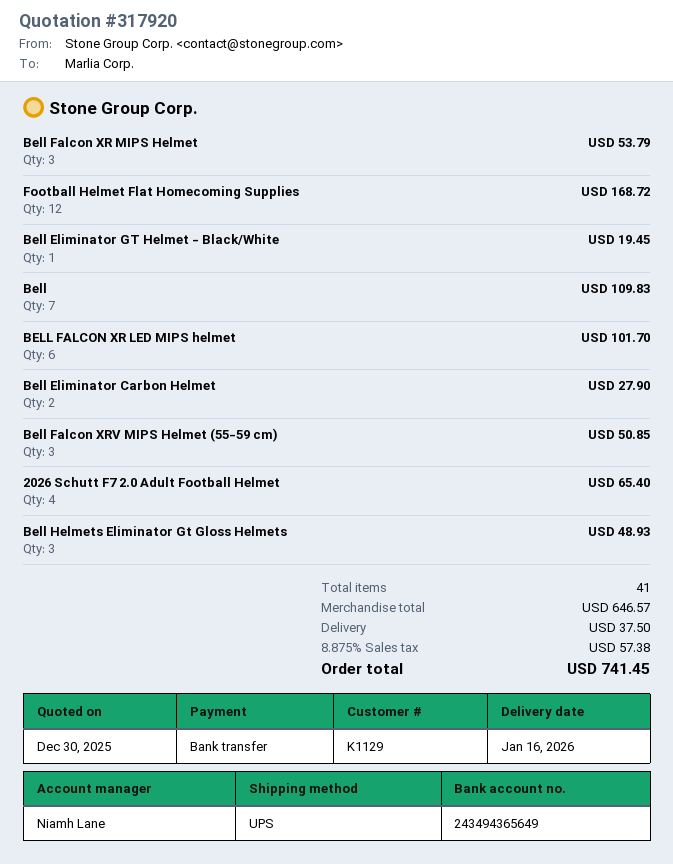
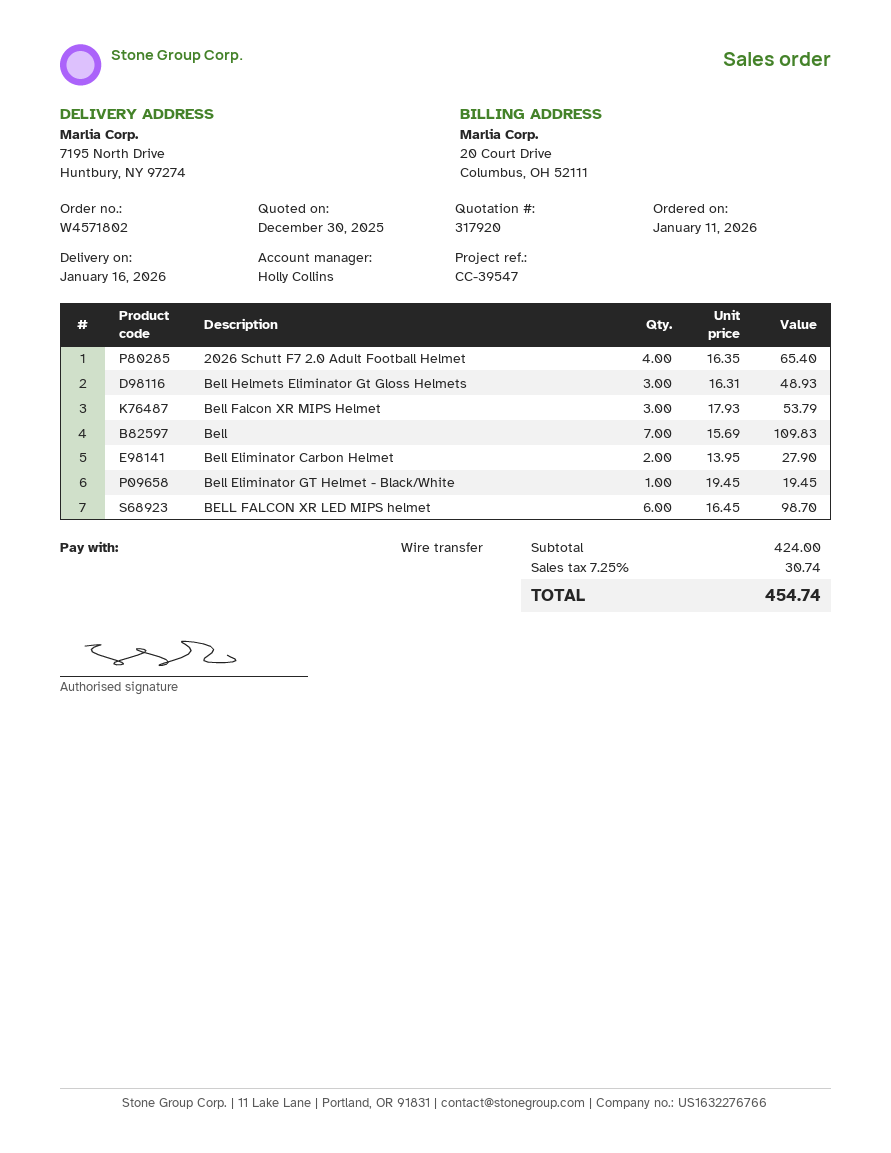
sales rep: Niamh Lane -> Holly Collins
Football Helmet Flat Homecoming Supplies: 12 for 168.72 -> none
BELL FALCON XR LED MIPS helmet: 6 for 101.70 -> 6 for 98.70
Bell Falcon XRV MIPS Helmet (55-59 cm): 3 for 50.85 -> none
subtotal: 646.57 -> 424.00
shipping: 37.50 -> none
tax: 8.875% = 57.38 -> 7.25% = 30.74
total: 741.45 -> 454.74

